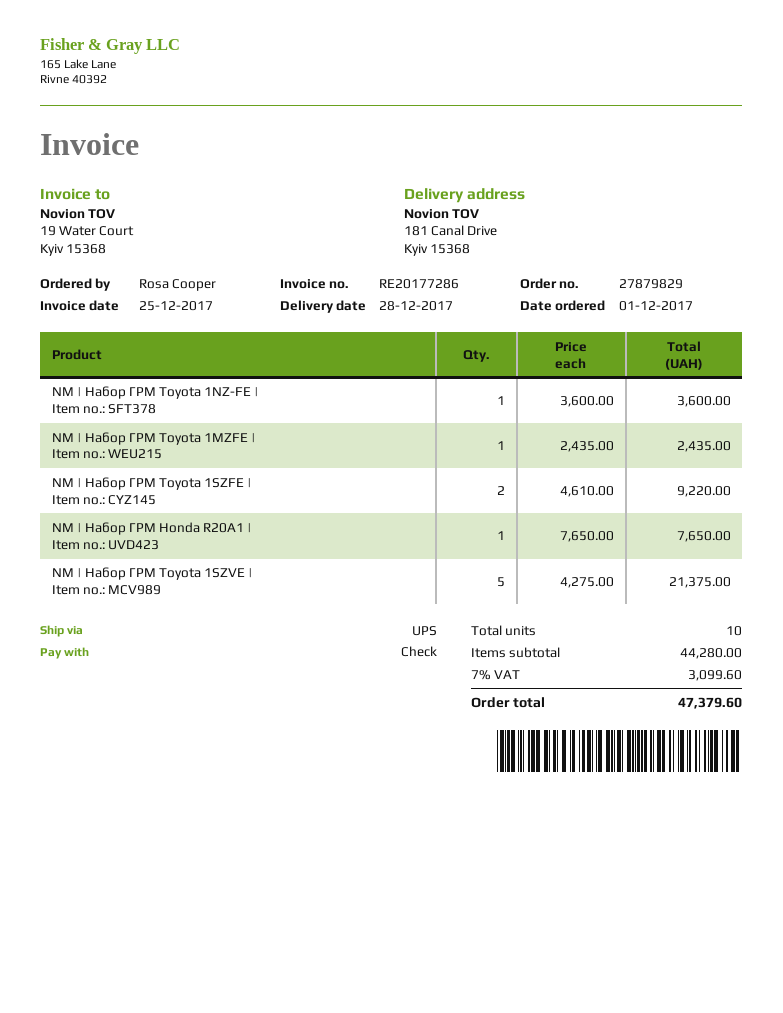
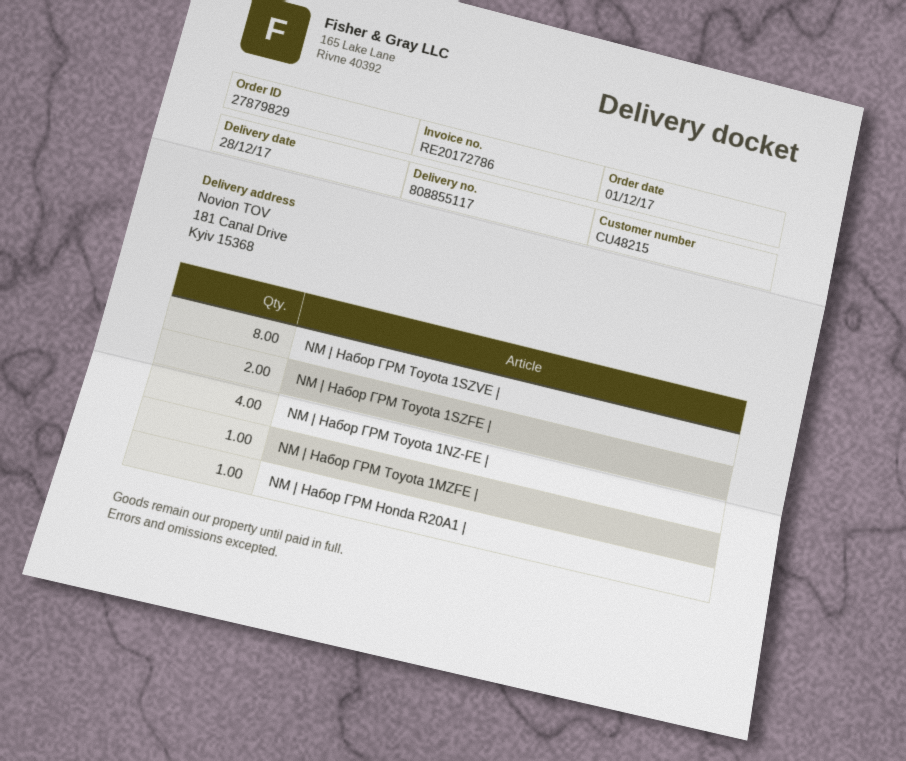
invoice number: RE20177286 -> RE20172786
NM | Набор ГРМ Toyota 1NZ-FE |: 1 -> 4
NM | Набор ГРМ Toyota 1SZVE |: 5 -> 8

